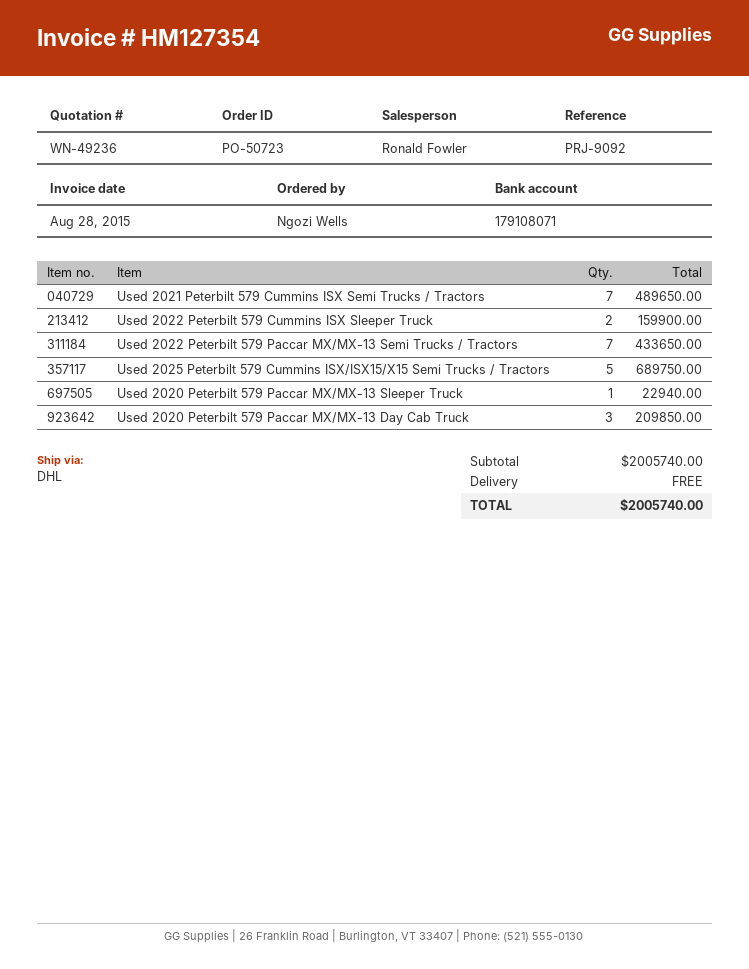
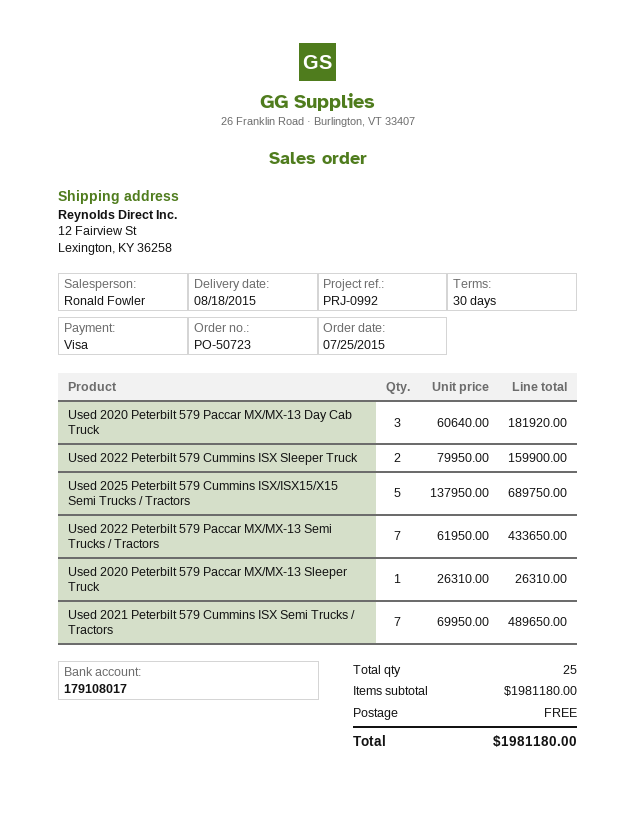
reference: PRJ-9092 -> PRJ-0992
bank account: 179108071 -> 179108017
Used 2020 Peterbilt 579 Paccar MX/MX-13 Sleeper Truck: 1 for 22940.00 -> 1 for 26310.00
Used 2020 Peterbilt 579 Paccar MX/MX-13 Day Cab Truck: 3 for 209850.00 -> 3 for 181920.00
subtotal: 2005740.00 -> 1981180.00
total: 2005740.00 -> 1981180.00

